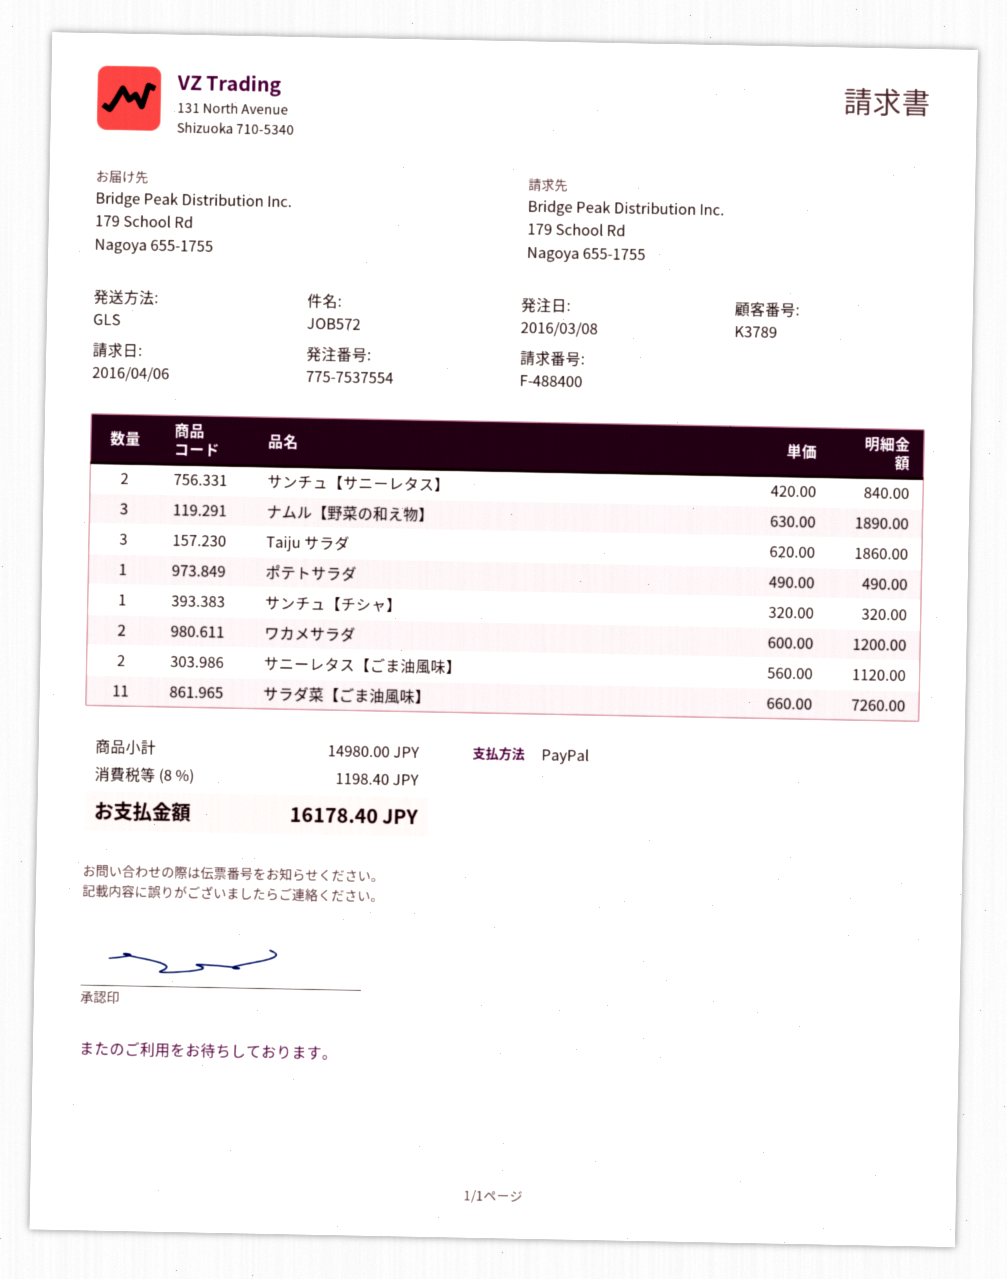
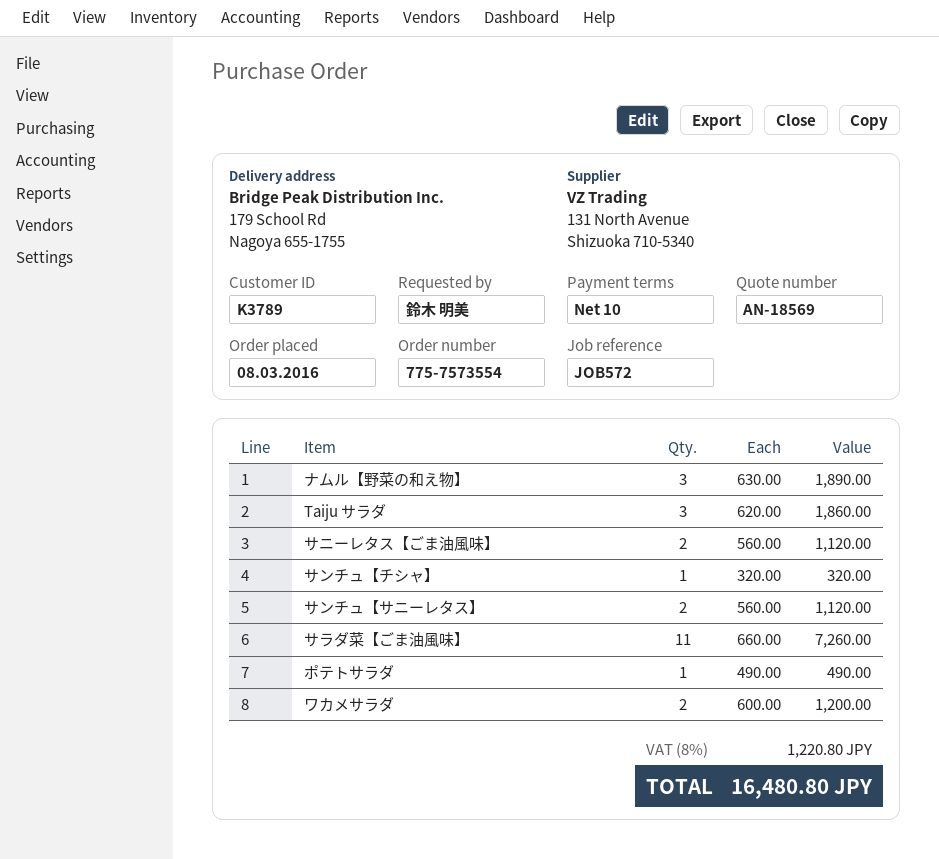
order number: 775-7537554 -> 775-7573554
サンチュ【サニーレタス】: 2 x 420.00 = 840.00 -> 2 x 560.00 = 1120.00
tax: 8% = 1198.40 -> 8% = 1220.80
total: 16178.40 -> 16480.80

